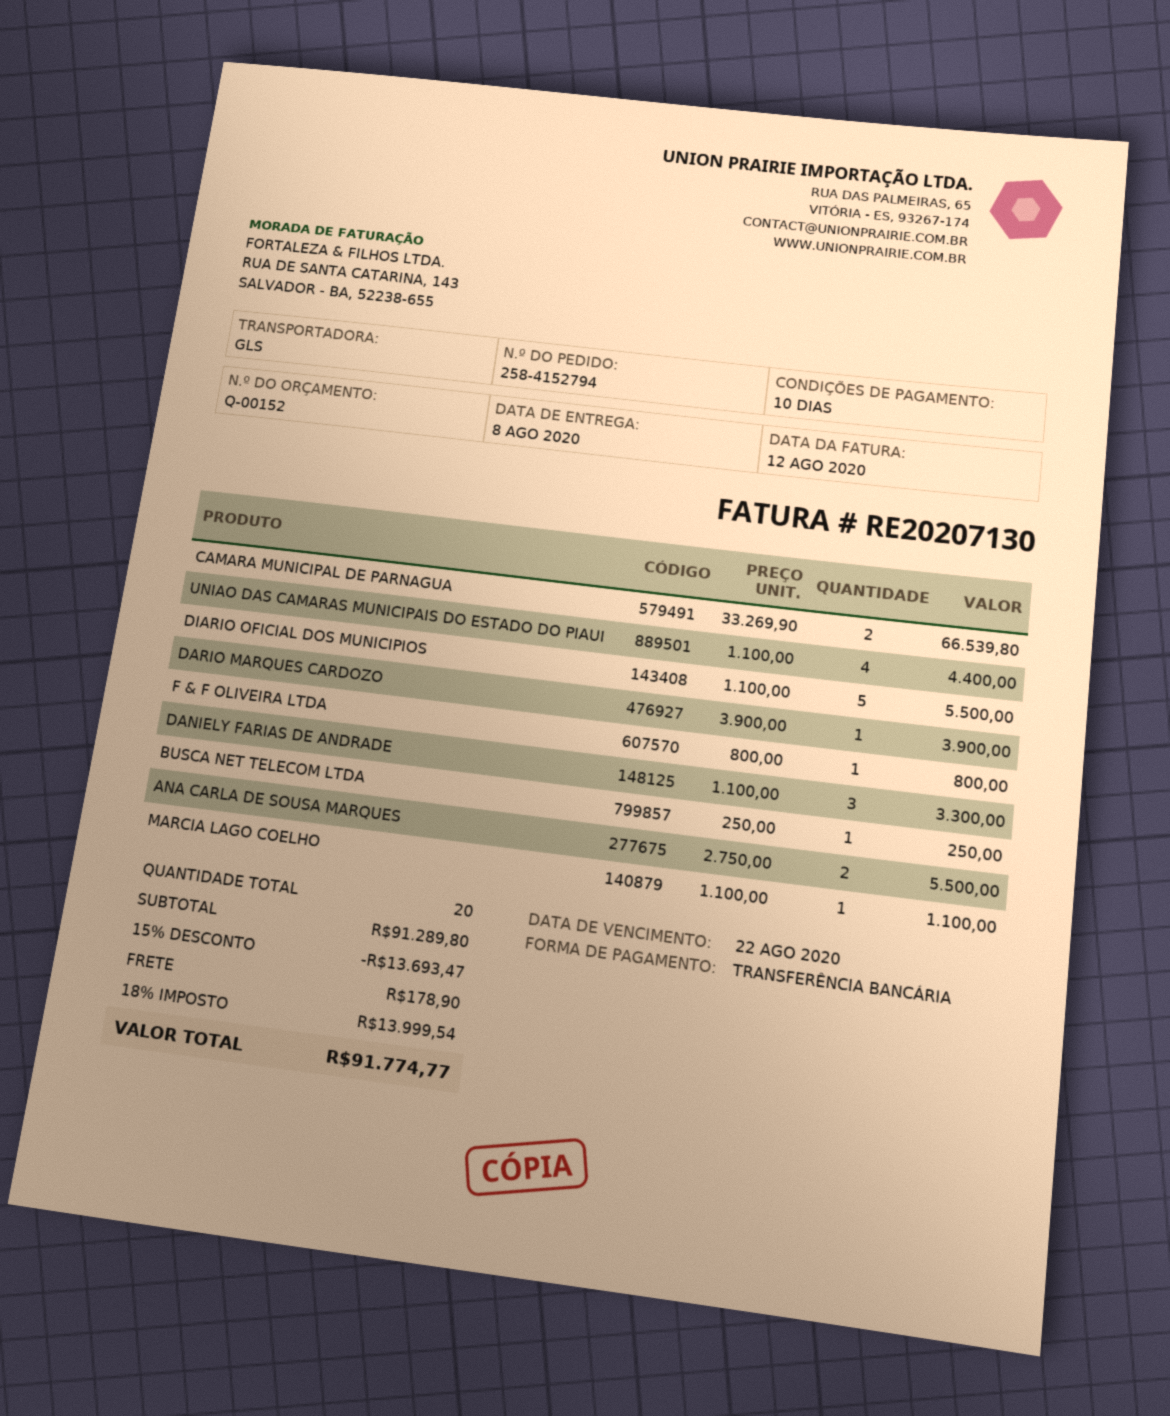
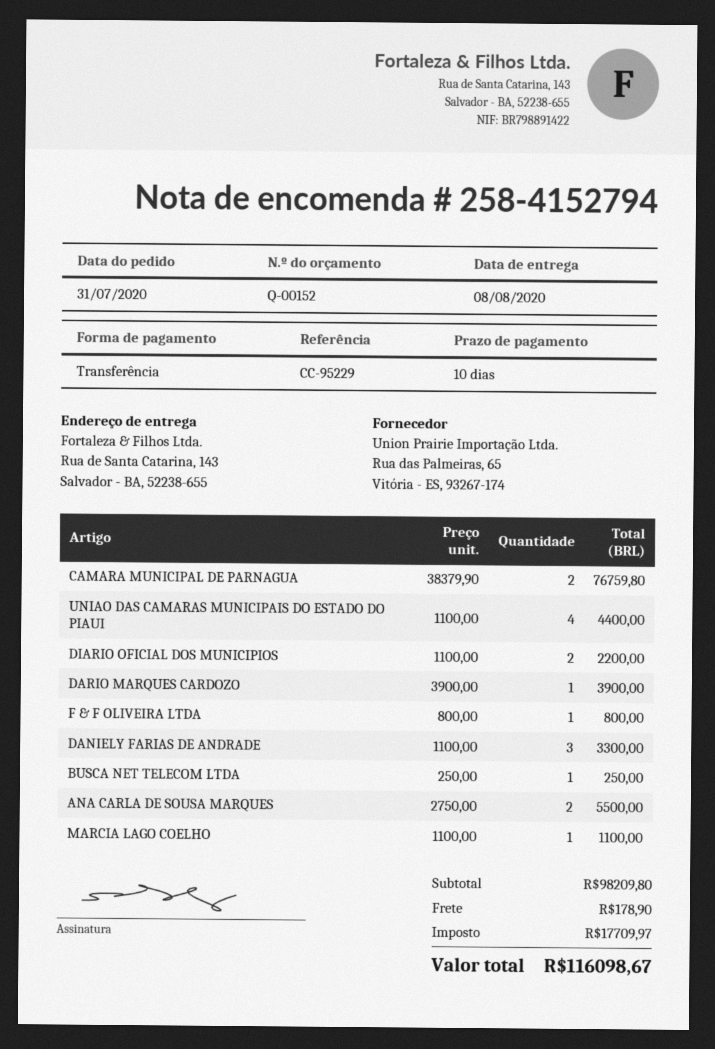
CAMARA MUNICIPAL DE PARNAGUA: 2 x 33269.90 = 66539.80 -> 2 x 38379.90 = 76759.80
DIARIO OFICIAL DOS MUNICIPIOS: 5 x 1100.00 = 5500.00 -> 2 x 1100.00 = 2200.00
subtotal: 91289.80 -> 98209.80
discount: 15% = 13693.47 -> none
tax: 13999.54 -> 17709.97
total: 91774.77 -> 116098.67

